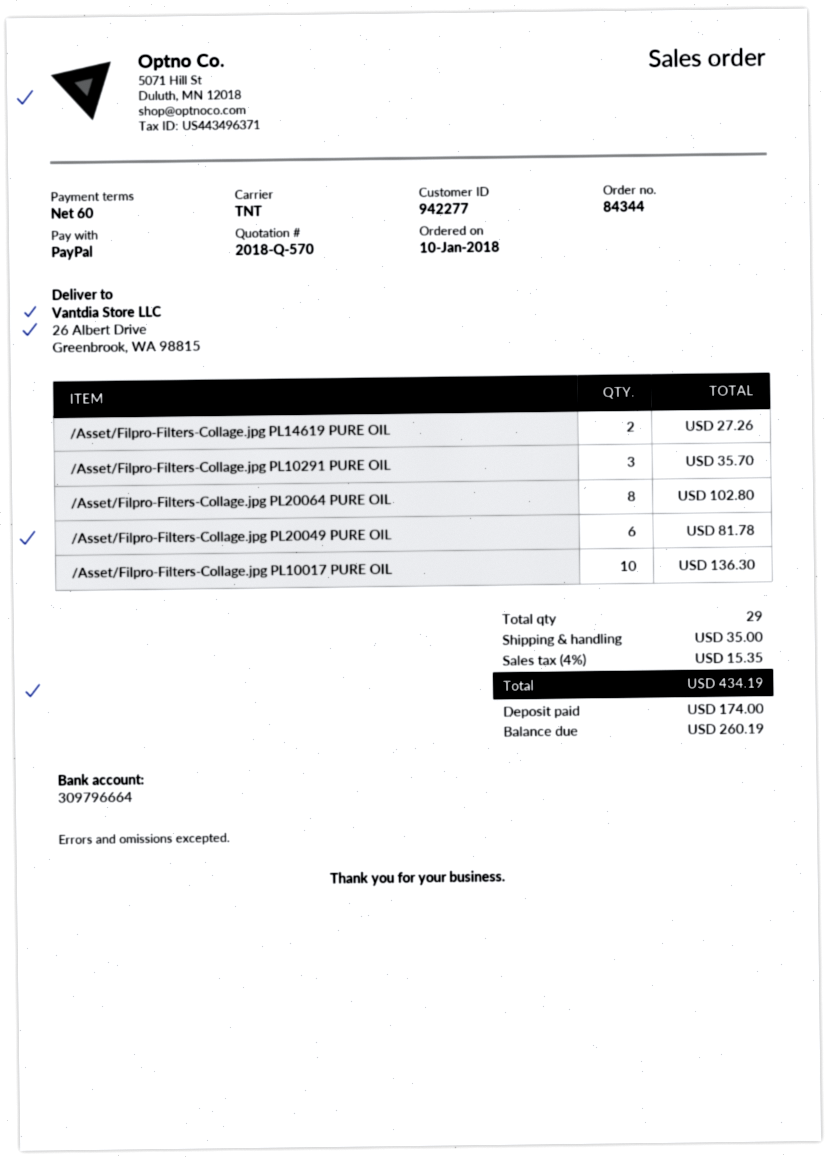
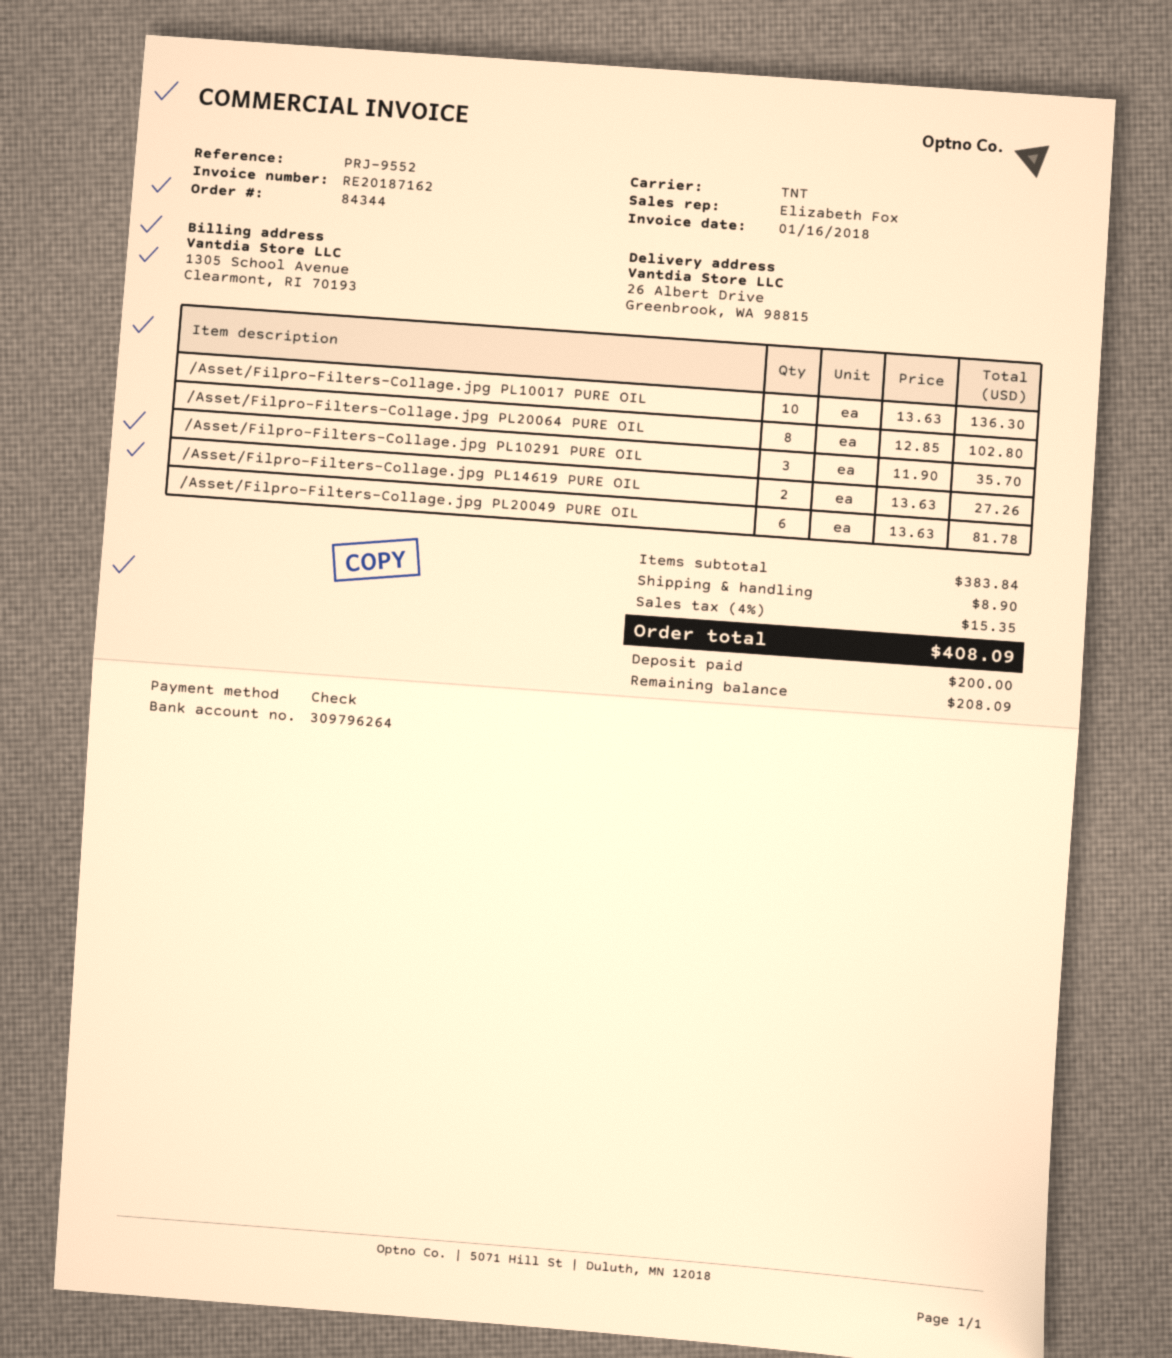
payment method: PayPal -> cheque
bank account: 309796664 -> 309796264
shipping: 35.00 -> 8.90
total: 434.19 -> 408.09
deposit: 174.00 -> 200.00
balance: 260.19 -> 208.09

